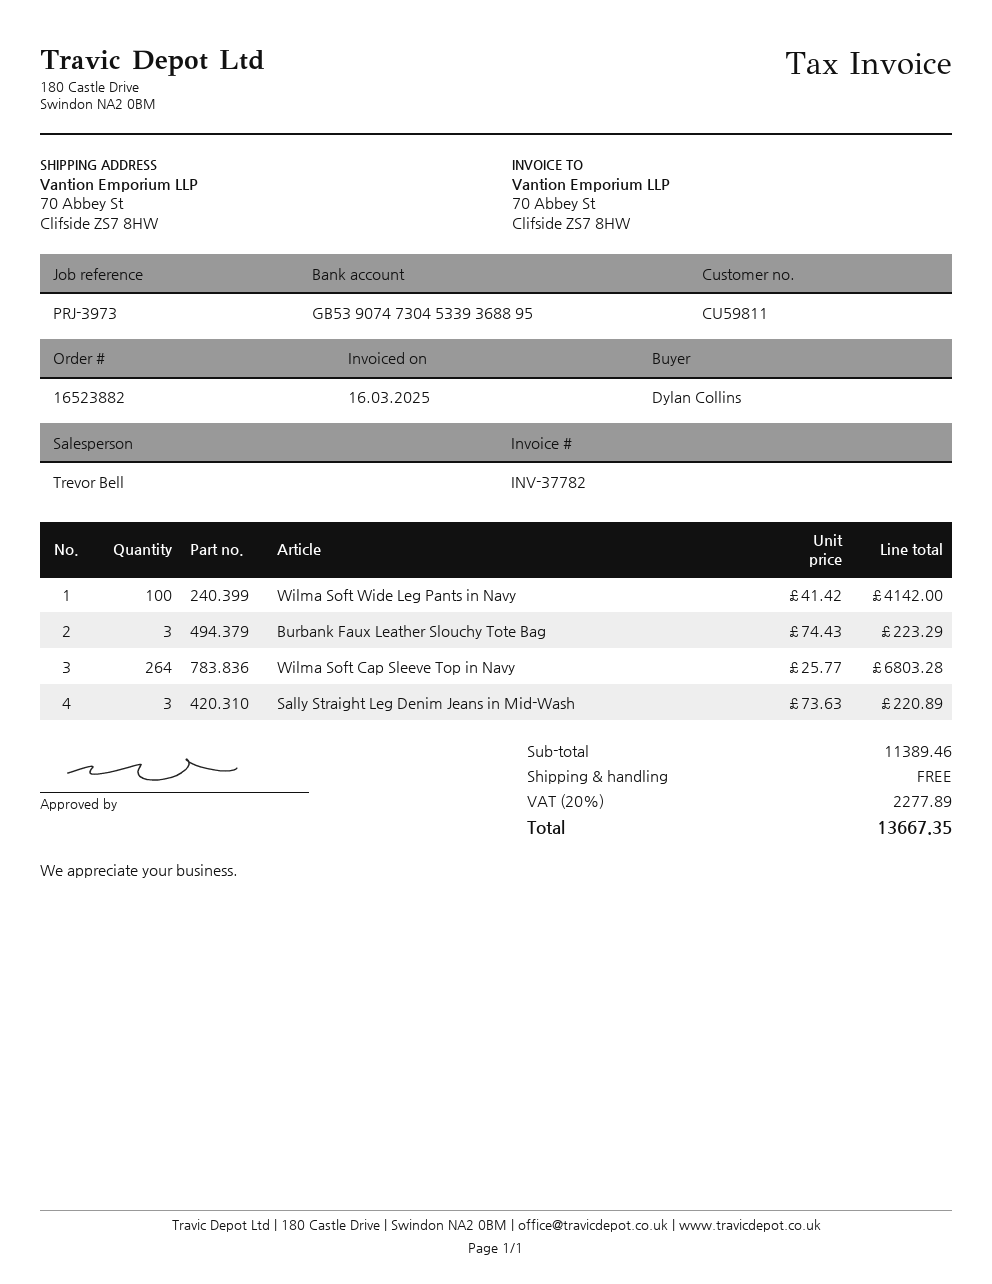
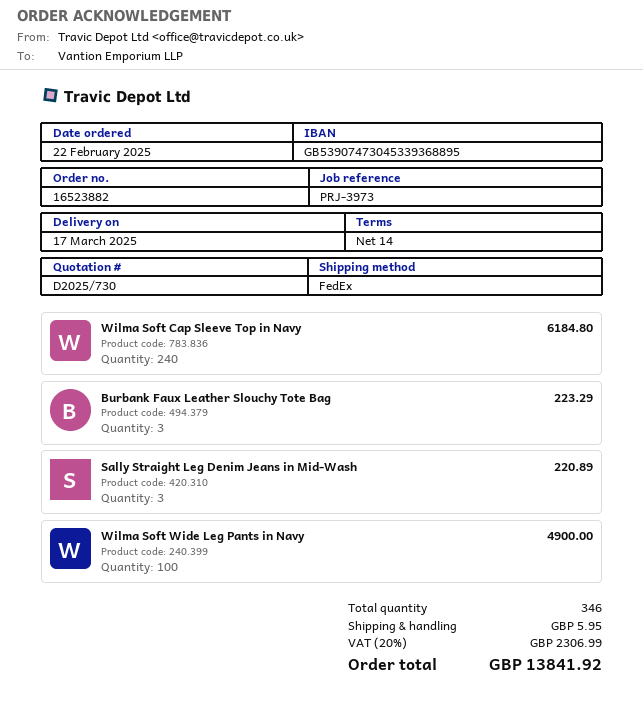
Wilma Soft Wide Leg Pants in Navy: 100 for 4142.00 -> 100 for 4900.00
Wilma Soft Cap Sleeve Top in Navy: 264 for 6803.28 -> 240 for 6184.80
shipping: 0.00 -> 5.95
tax: 20% = 2277.89 -> 20% = 2306.99
total: 13667.35 -> 13841.92

